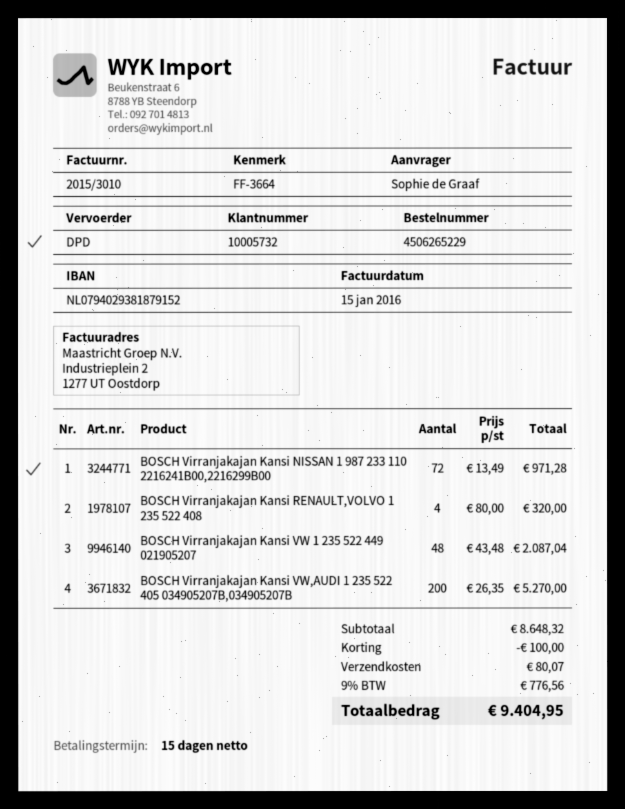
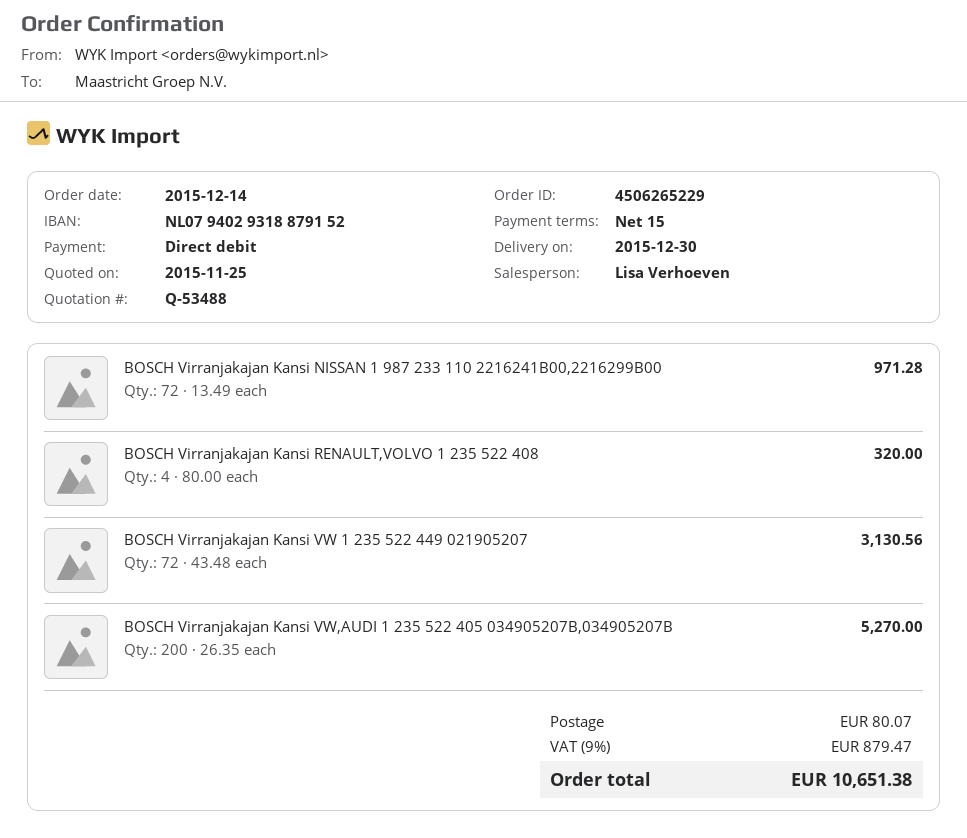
bank account: NL0794029381879152 -> NL0794029318879152
BOSCH Virranjakajan Kansi VW 1 235 522 449 021905207: 48 x 43.48 = 2087.04 -> 72 x 43.48 = 3130.56
discount: 100.00 -> none
tax: 9% = 776.56 -> 9% = 879.47
total: 9404.95 -> 10651.38

